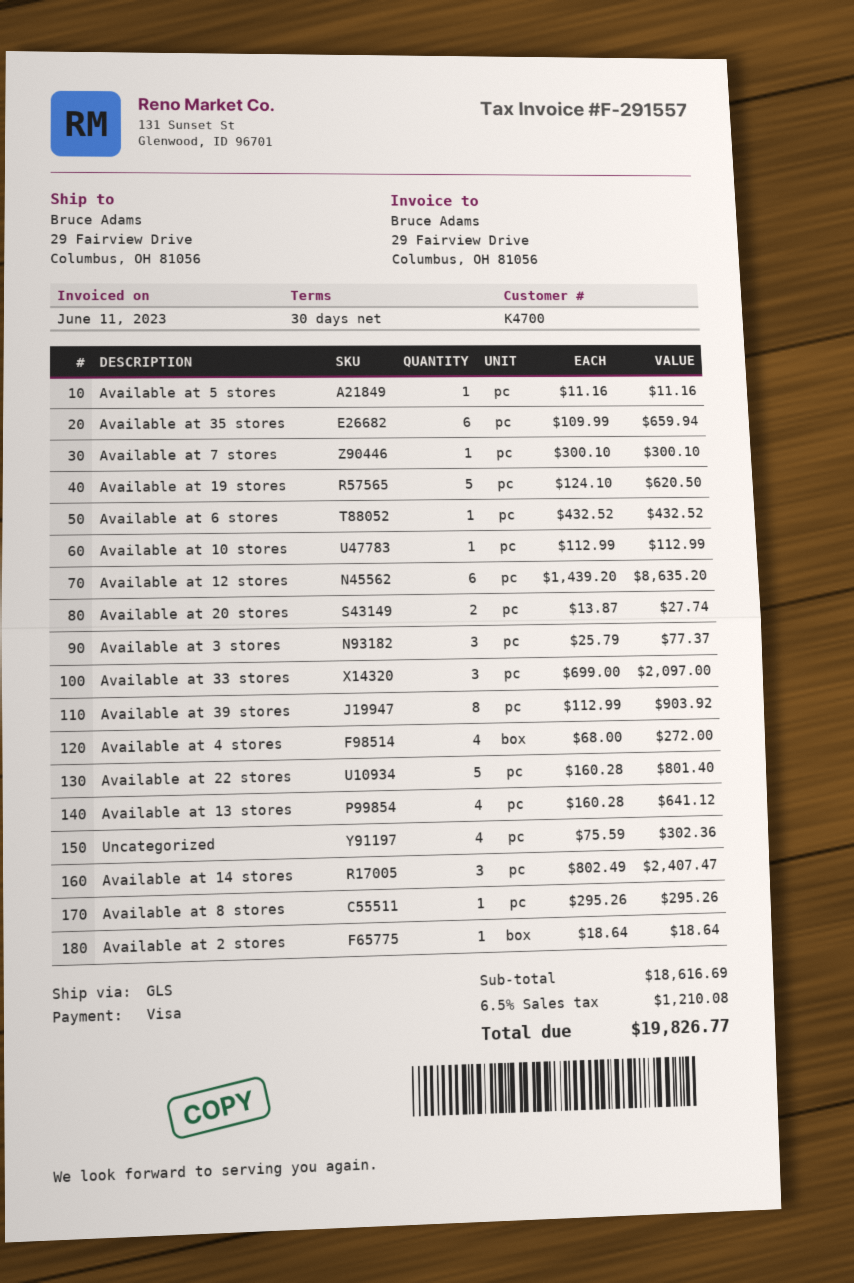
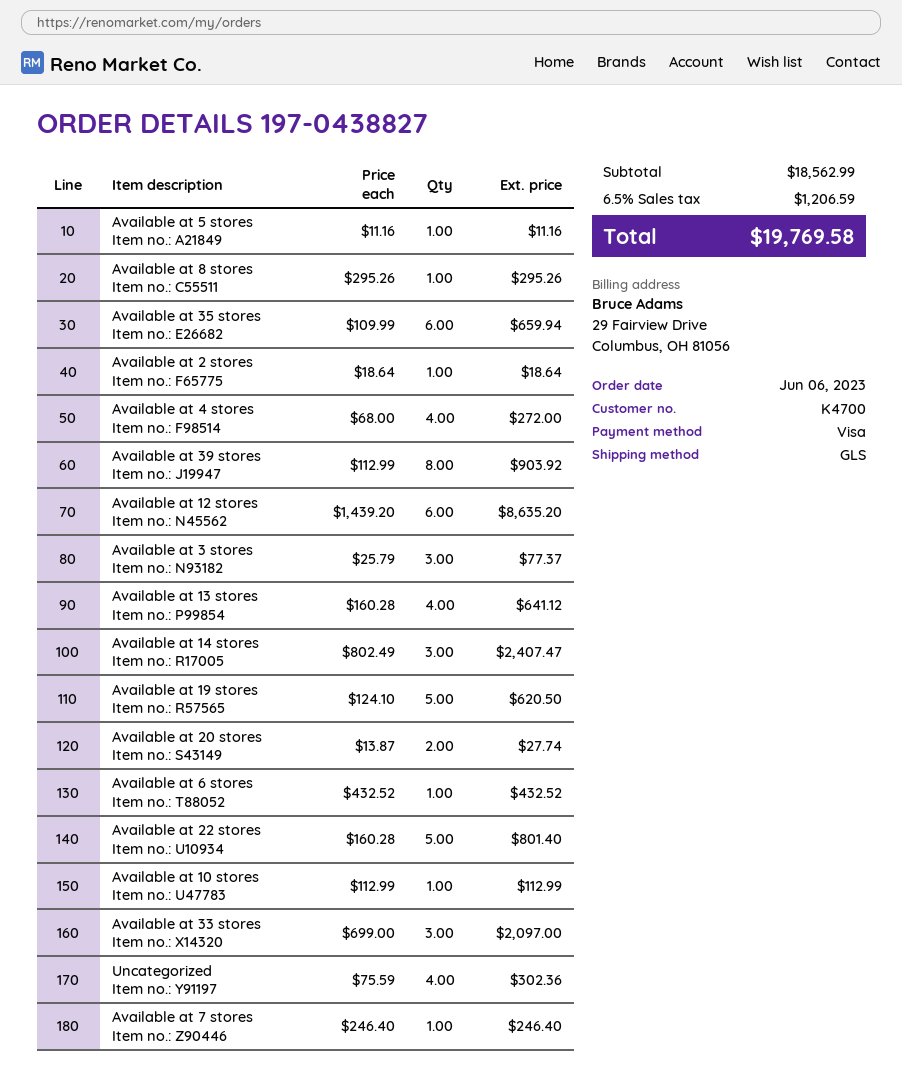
Available at 7 stores: 1 x 300.10 = 300.10 -> 1 x 246.40 = 246.40
subtotal: 18616.69 -> 18562.99
tax: 6.5% = 1210.08 -> 6.5% = 1206.59
total: 19826.77 -> 19769.58

